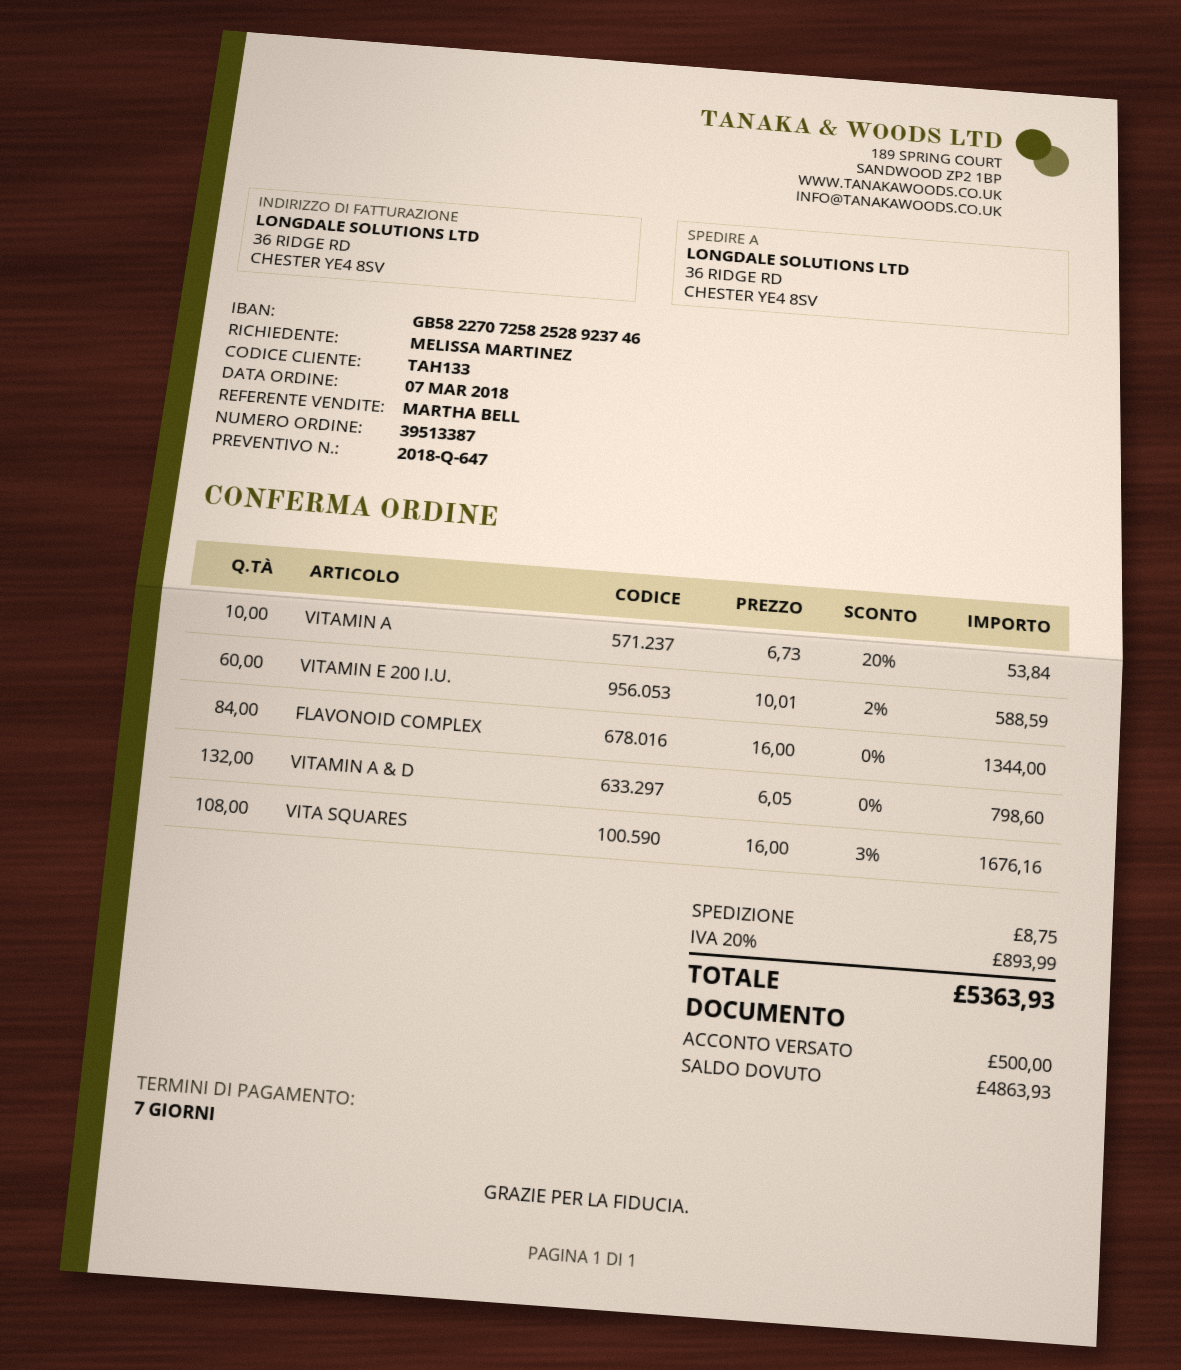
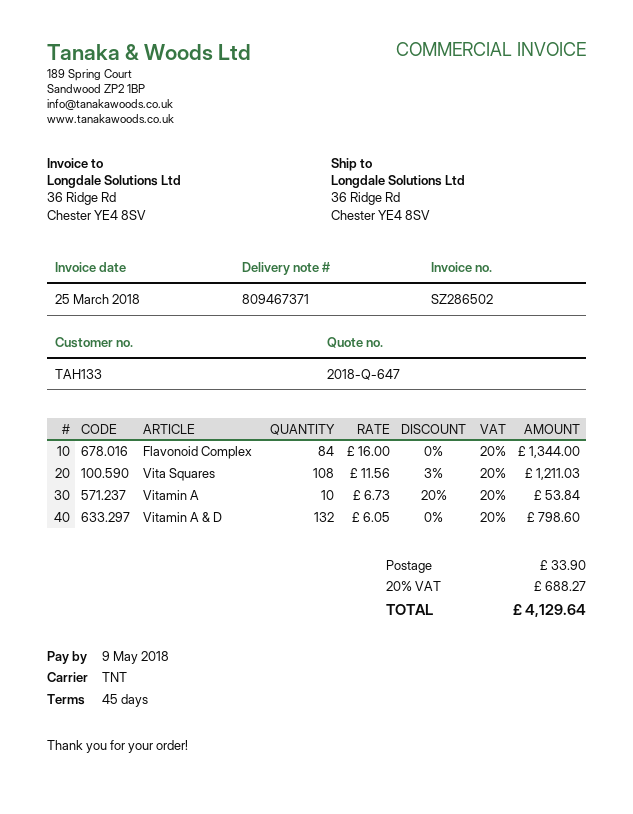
payment terms: 7 days -> 45 days
VITAMIN E 200 I.U.: 60 x 10.01 - 2% = 588.59 -> none
VITA SQUARES: 108 x 16.00 - 3% = 1676.16 -> 108 x 11.56 - 3% = 1211.03
shipping: 8.75 -> 33.90
tax: 20% = 893.99 -> 20% = 688.27
total: 5363.93 -> 4129.64

